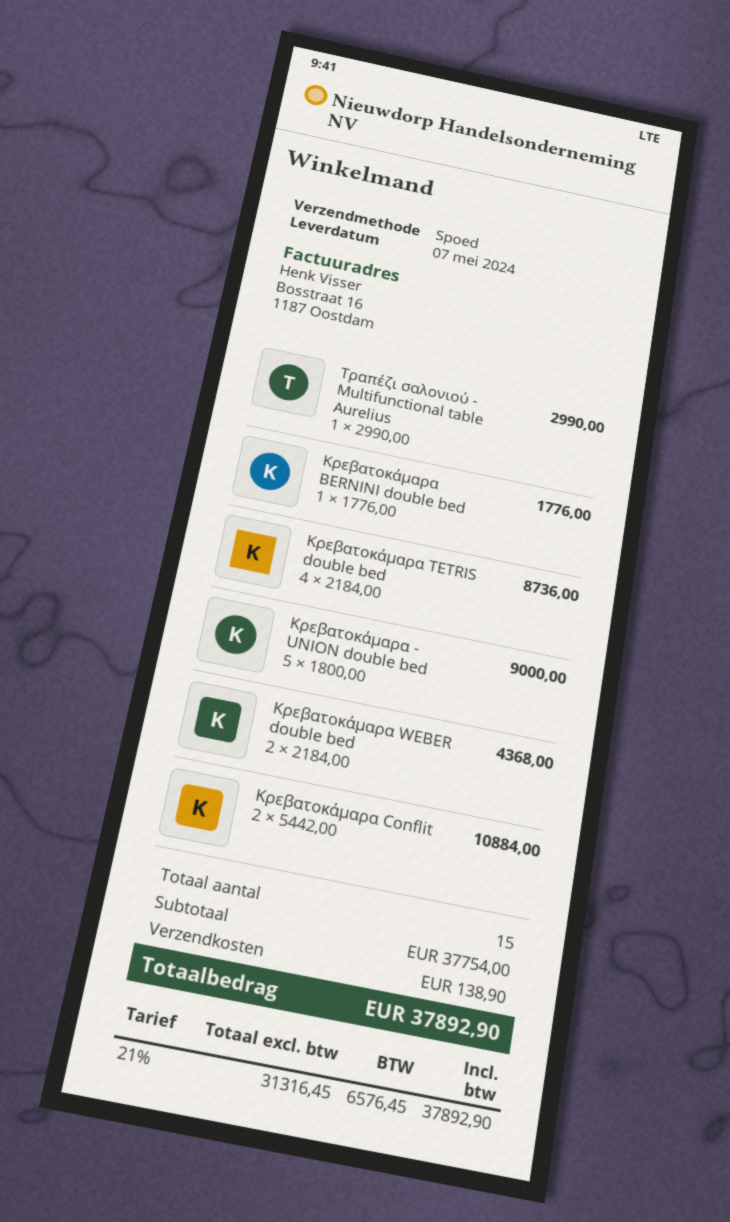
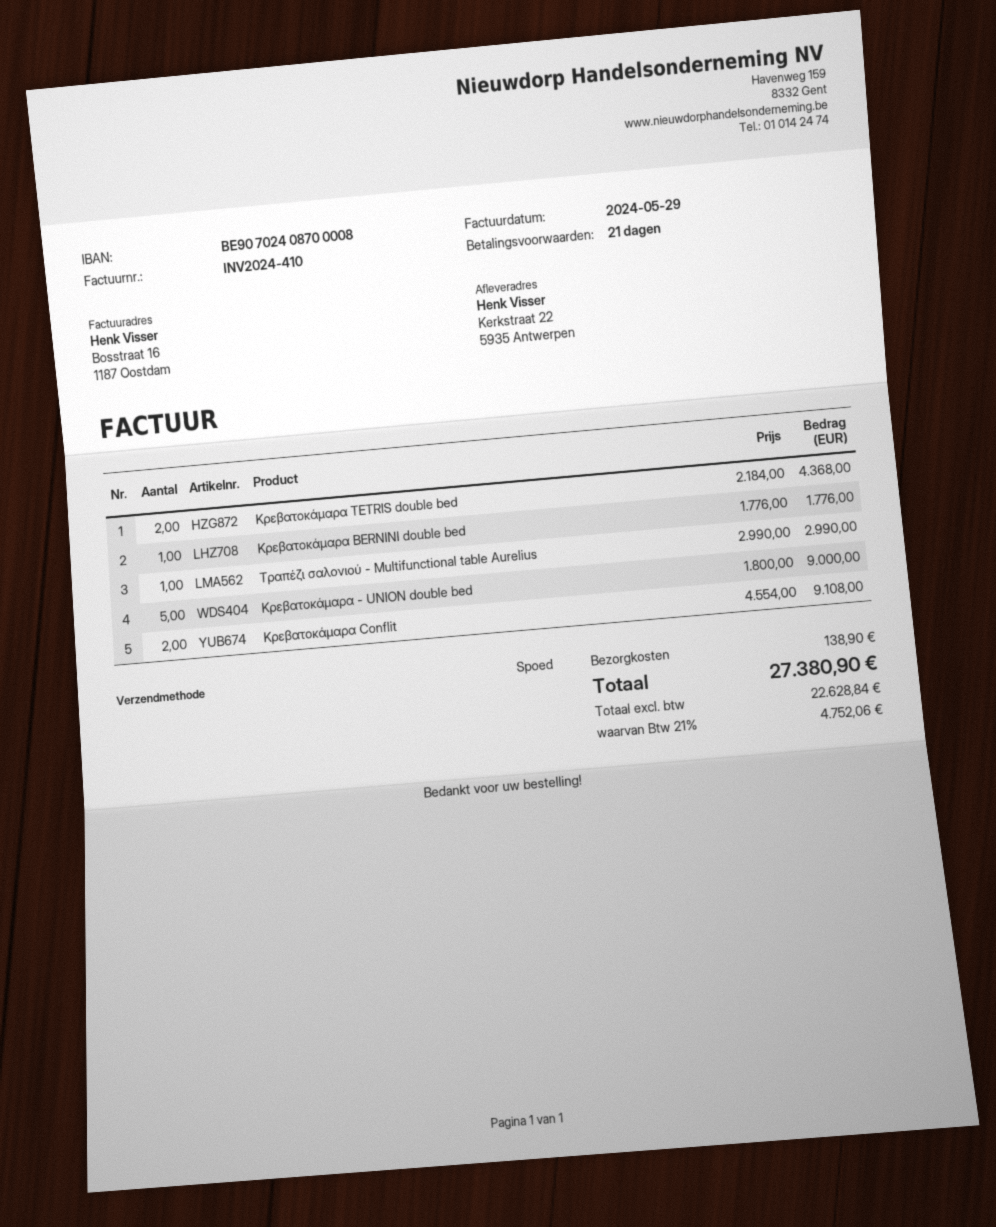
Κρεβατοκάμαρα TETRIS double bed: 4 x 2184.00 = 8736.00 -> 2 x 2184.00 = 4368.00
Κρεβατοκάμαρα WEBER double bed: 2 x 2184.00 = 4368.00 -> none
Κρεβατοκάμαρα Conflit: 2 x 5442.00 = 10884.00 -> 2 x 4554.00 = 9108.00
net: 31316.45 -> 22628.84
tax: 21% = 6576.45 -> 21% = 4752.06
total: 37892.90 -> 27380.90

